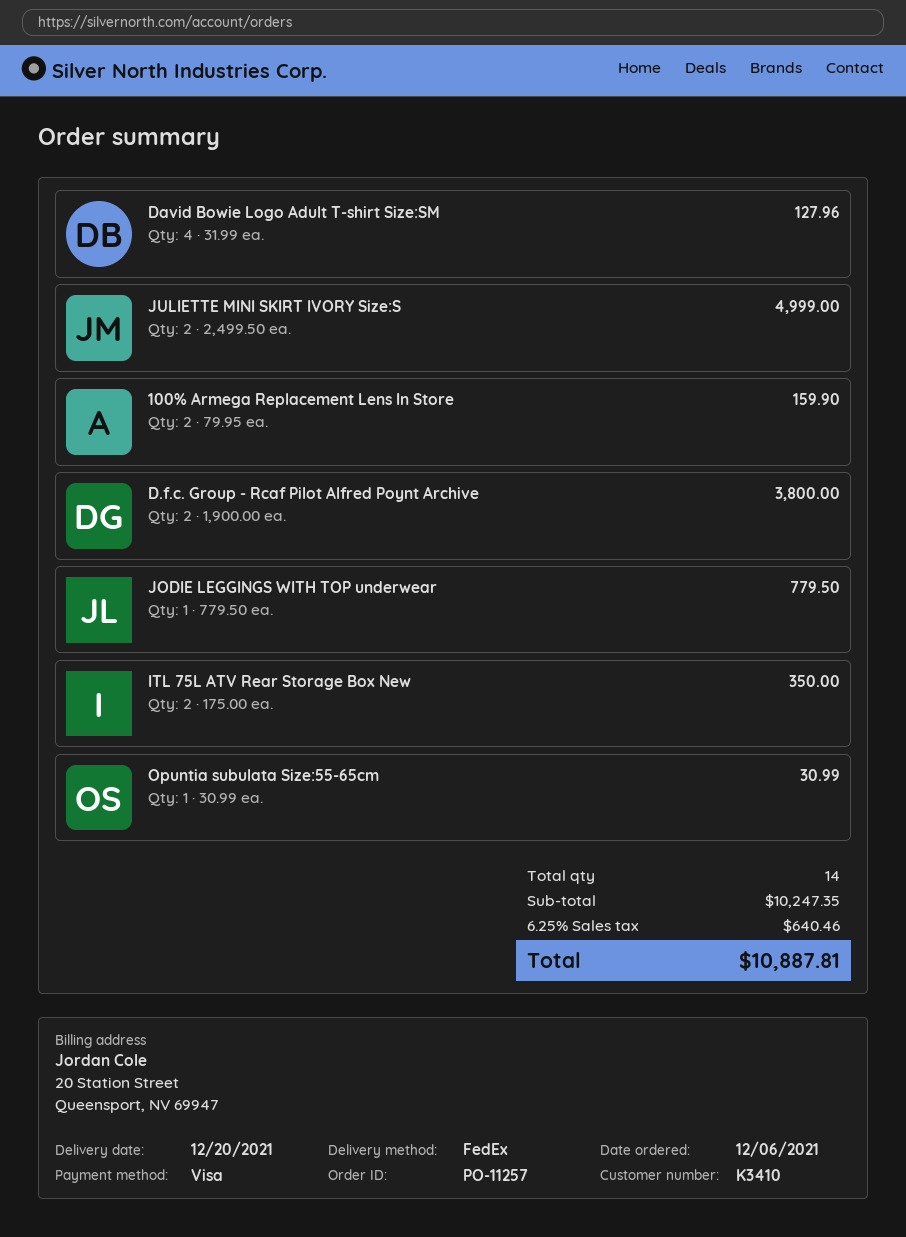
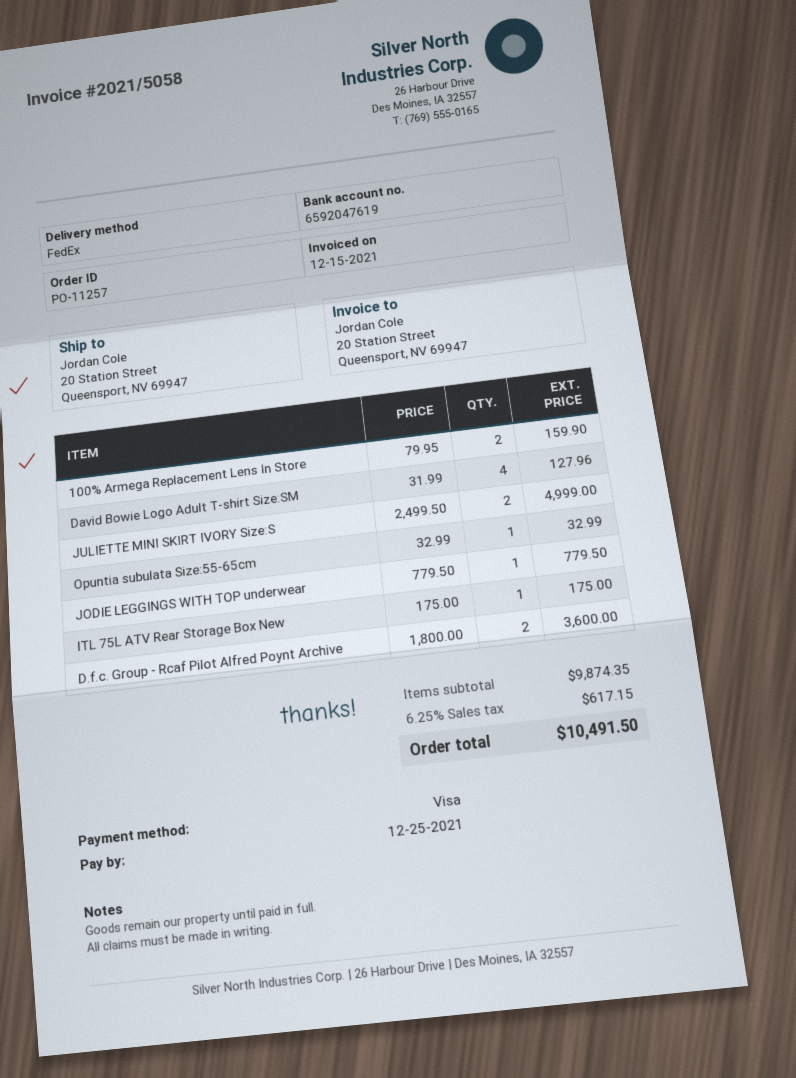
D.f.c. Group - Rcaf Pilot Alfred Poynt Archive: 2 x 1900.00 = 3800.00 -> 2 x 1800.00 = 3600.00
ITL 75L ATV Rear Storage Box New: 2 x 175.00 = 350.00 -> 1 x 175.00 = 175.00
Opuntia subulata Size:55-65cm: 1 x 30.99 = 30.99 -> 1 x 32.99 = 32.99
subtotal: 10247.35 -> 9874.35
tax: 6.25% = 640.46 -> 6.25% = 617.15
total: 10887.81 -> 10491.50

